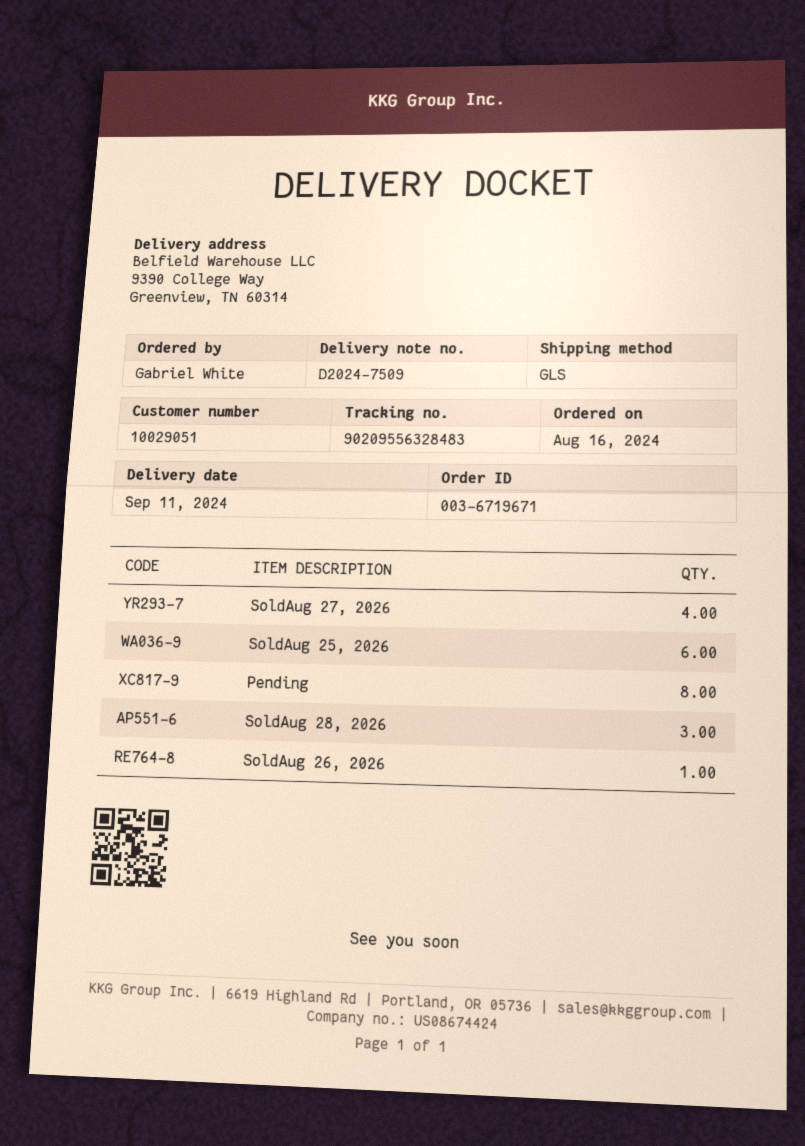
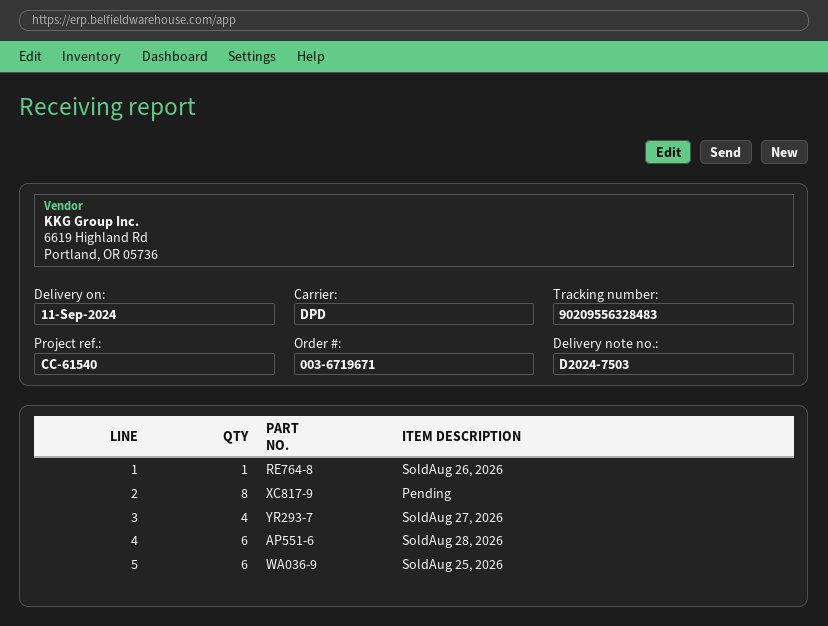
delivery note number: D2024-7509 -> D2024-7503
shipping method: GLS -> DPD
SoldAug 28, 2026: 3 -> 6

